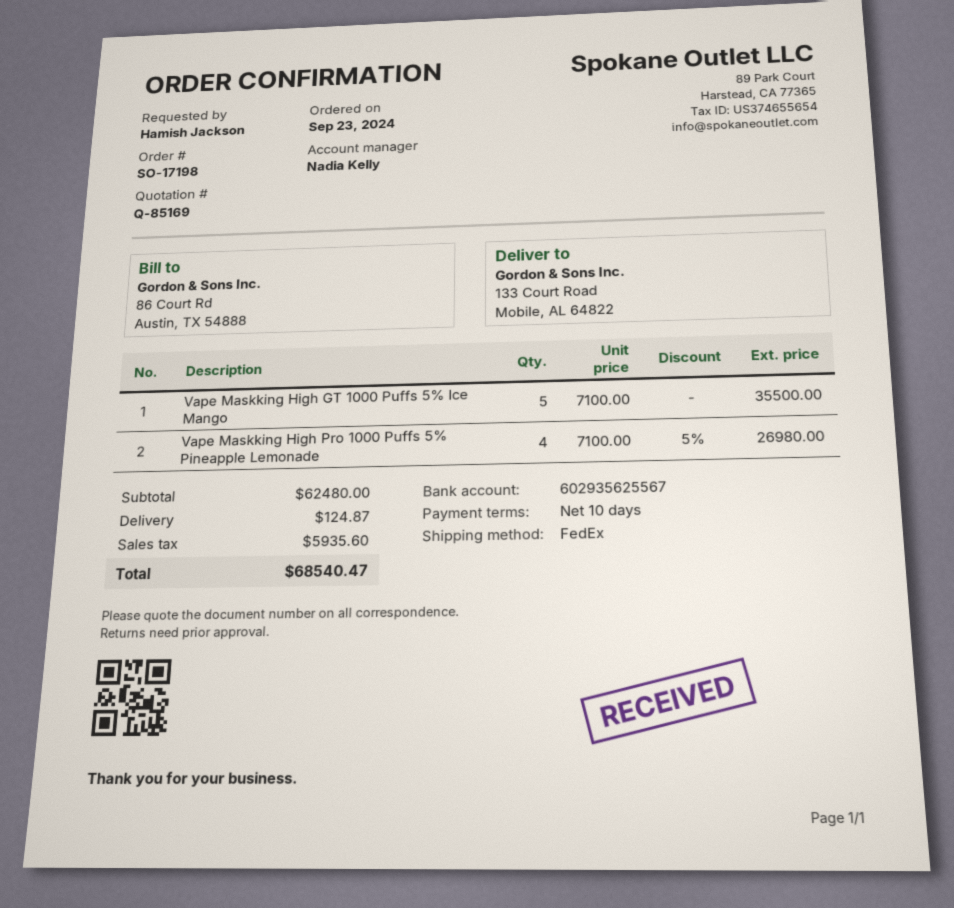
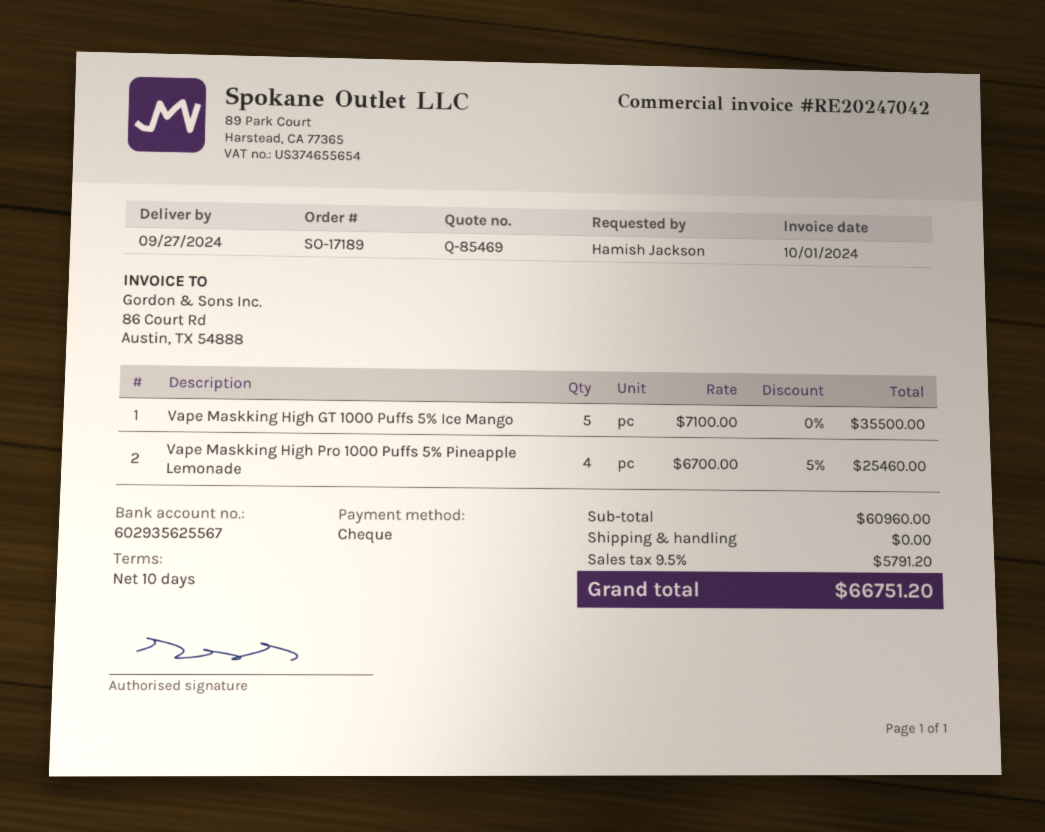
quote number: Q-85169 -> Q-85469
order number: SO-17198 -> SO-17189
Vape Maskking High Pro 1000 Puffs 5% Pineapple Lemonade: 4 x 7100.00 - 5% = 26980.00 -> 4 x 6700.00 - 5% = 25460.00
subtotal: 62480.00 -> 60960.00
shipping: 124.87 -> 0.00
tax: 5935.60 -> 5791.20
total: 68540.47 -> 66751.20

